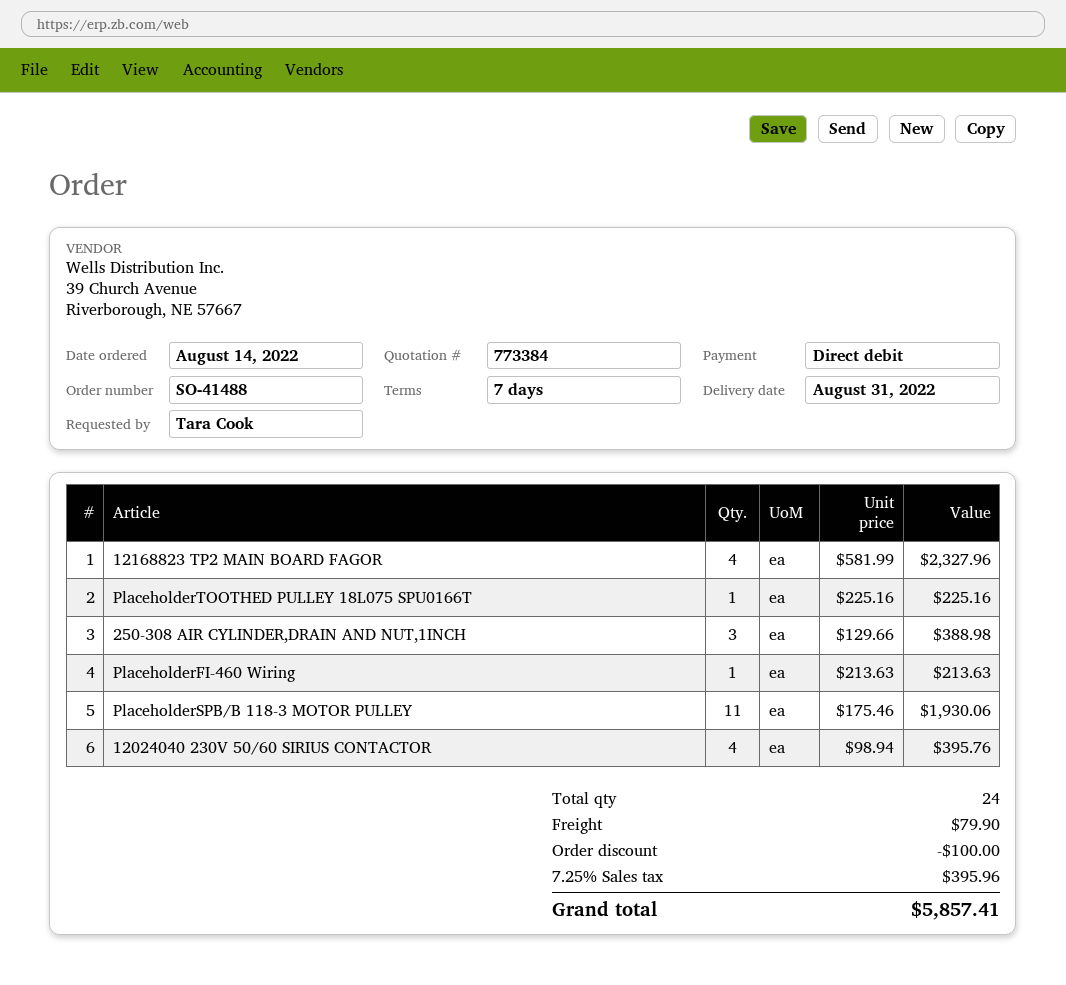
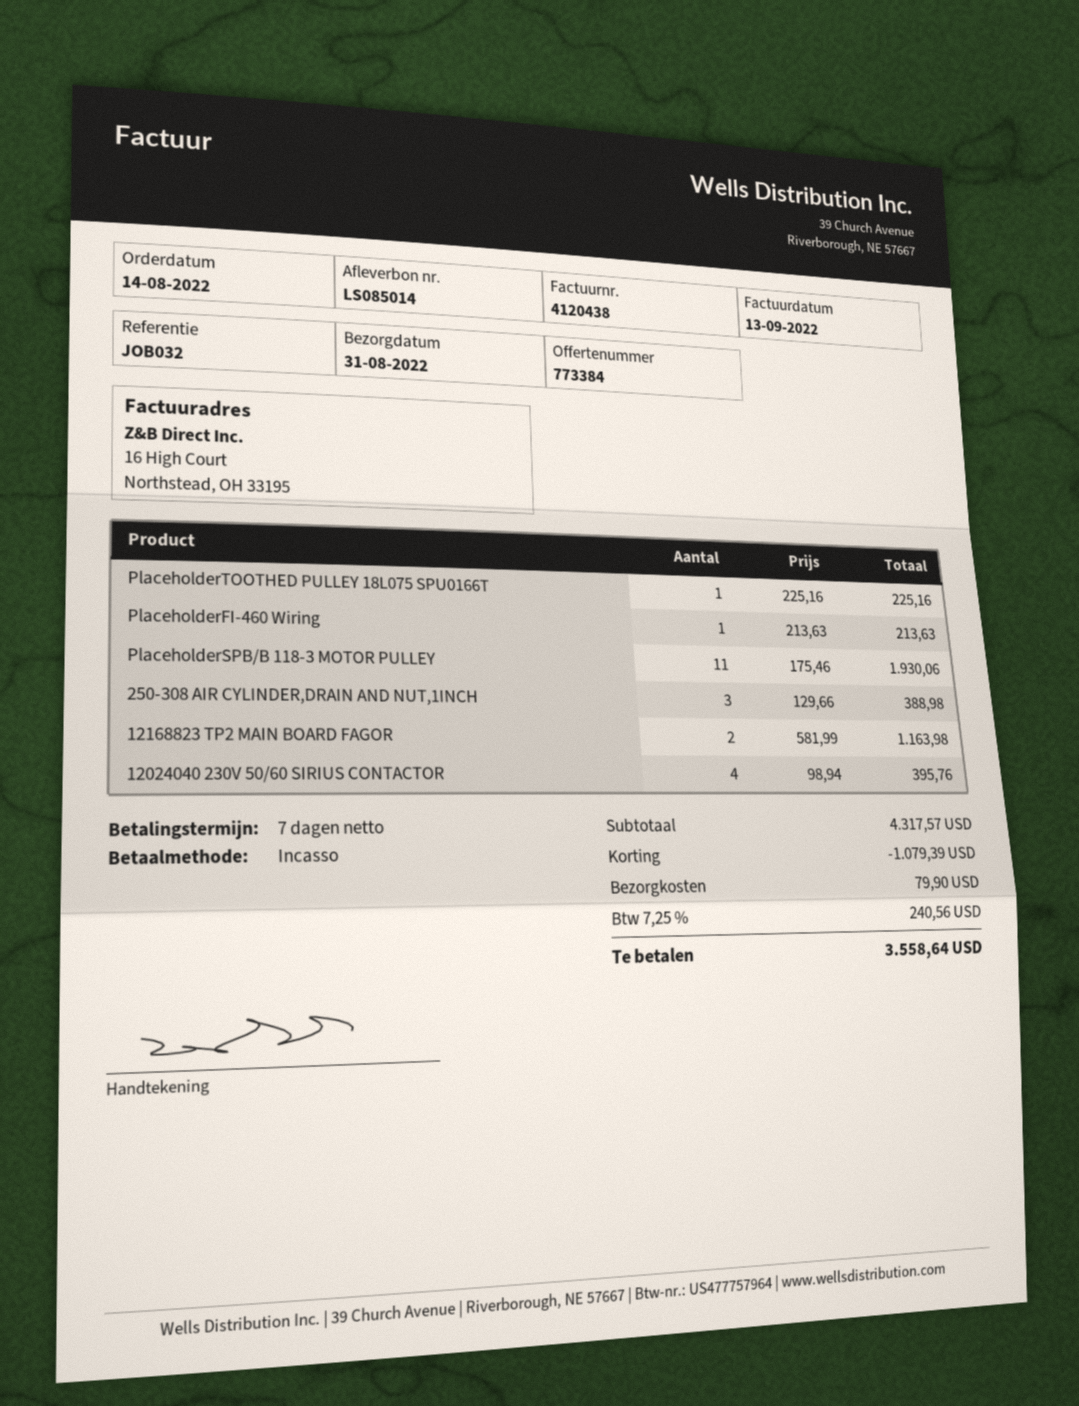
12168823 TP2 MAIN BOARD FAGOR: 4 x 581.99 = 2327.96 -> 2 x 581.99 = 1163.98
discount: 100.00 -> 1079.39
tax: 7.25% = 395.96 -> 7.25% = 240.56
total: 5857.41 -> 3558.64

